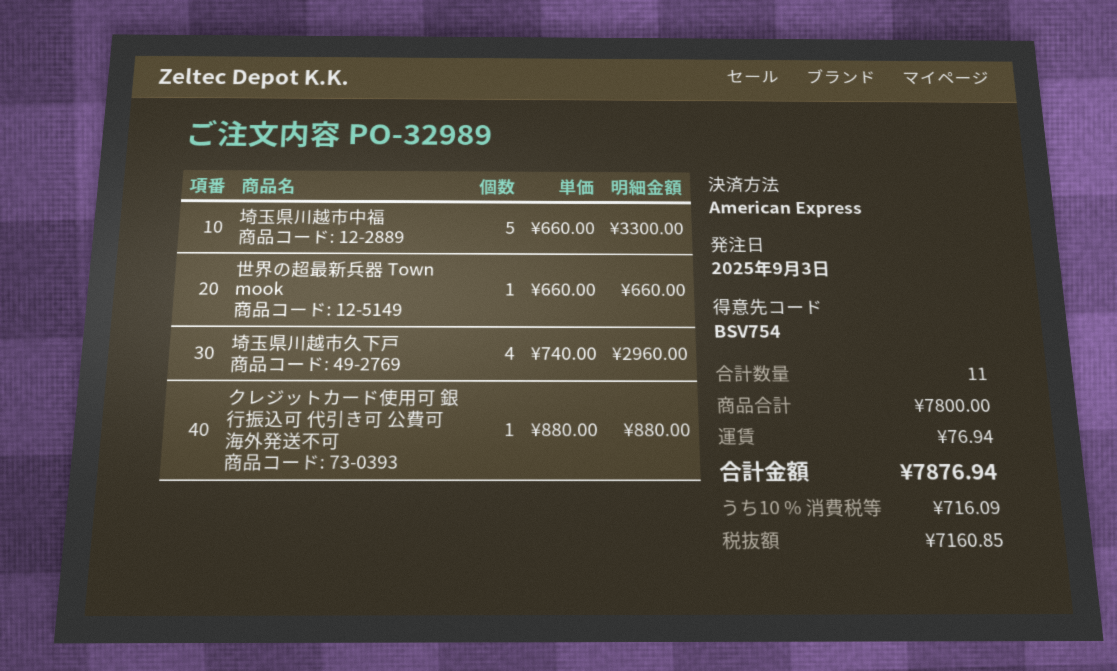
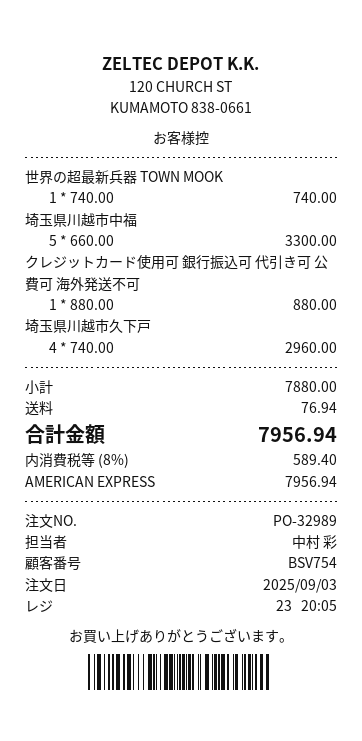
世界の超最新兵器 Town mook: 1 x 660.00 = 660.00 -> 1 x 740.00 = 740.00
subtotal: 7800.00 -> 7880.00
tax: 10% = 716.09 -> 8% = 589.40
total: 7876.94 -> 7956.94

